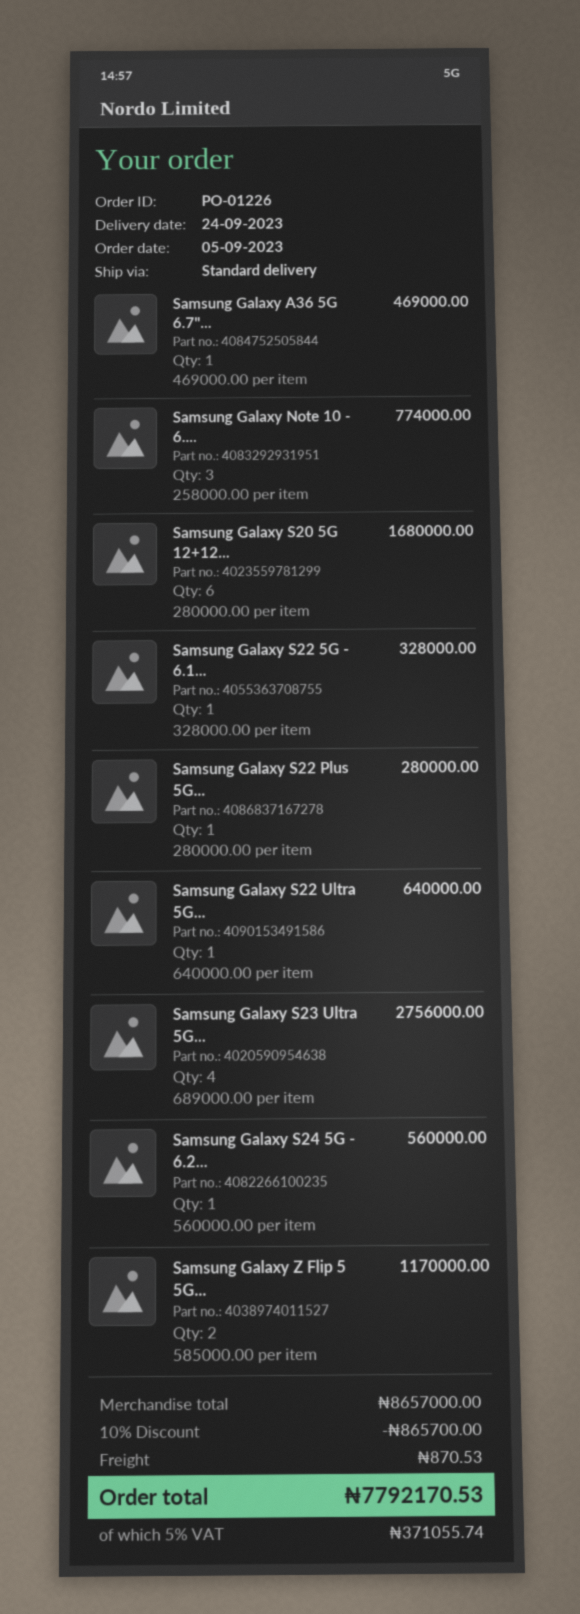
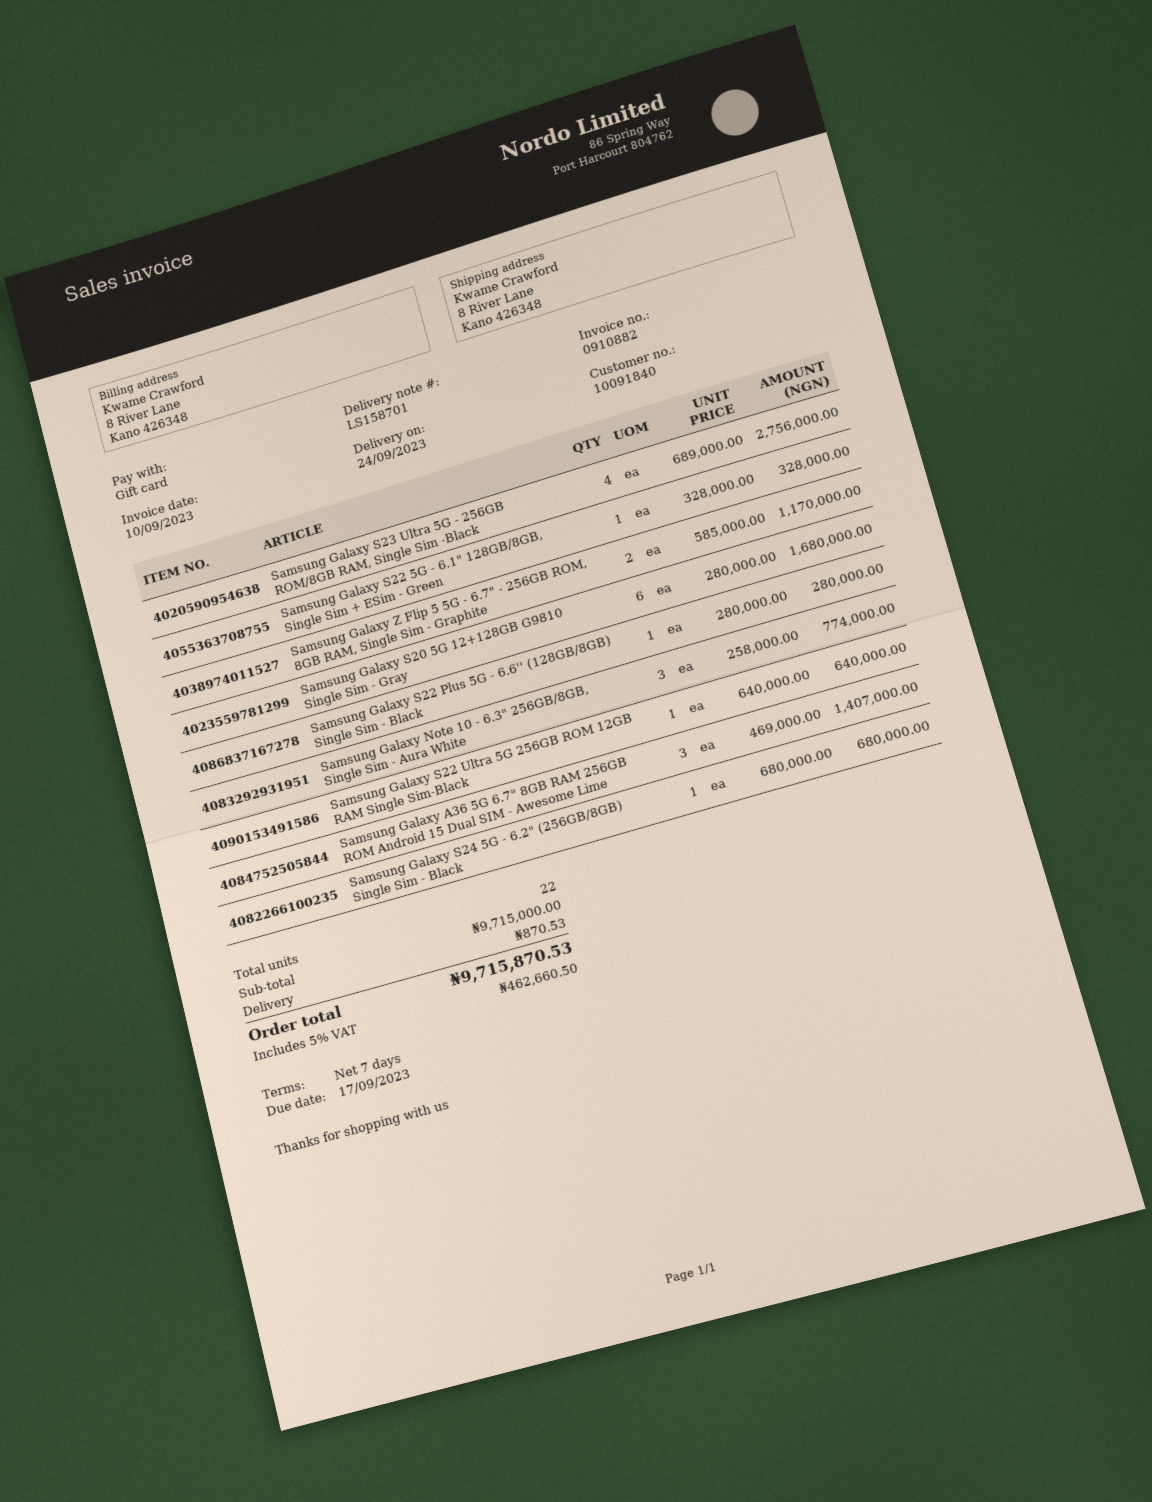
Samsung Galaxy A36 5G 6.7"...: 1 x 469000.00 = 469000.00 -> 3 x 469000.00 = 1407000.00
Samsung Galaxy S24 5G - 6.2...: 1 x 560000.00 = 560000.00 -> 1 x 680000.00 = 680000.00
subtotal: 8657000.00 -> 9715000.00
discount: 10% = 865700.00 -> none
tax: 5% = 371055.74 -> 5% = 462660.50
total: 7792170.53 -> 9715870.53

